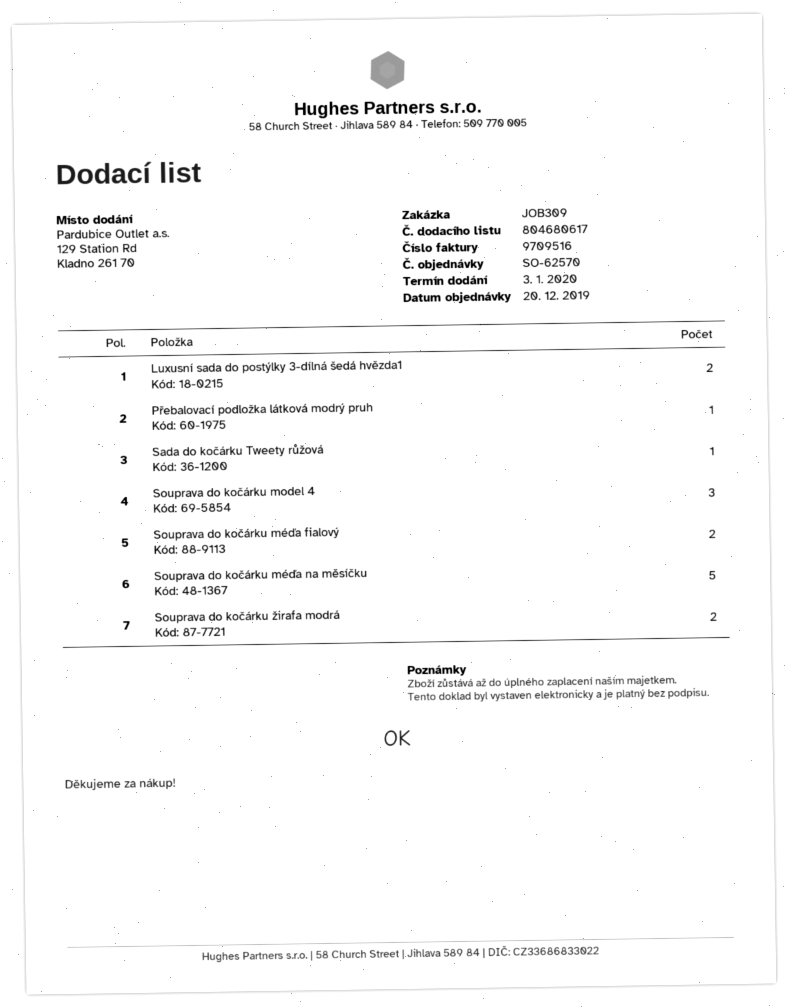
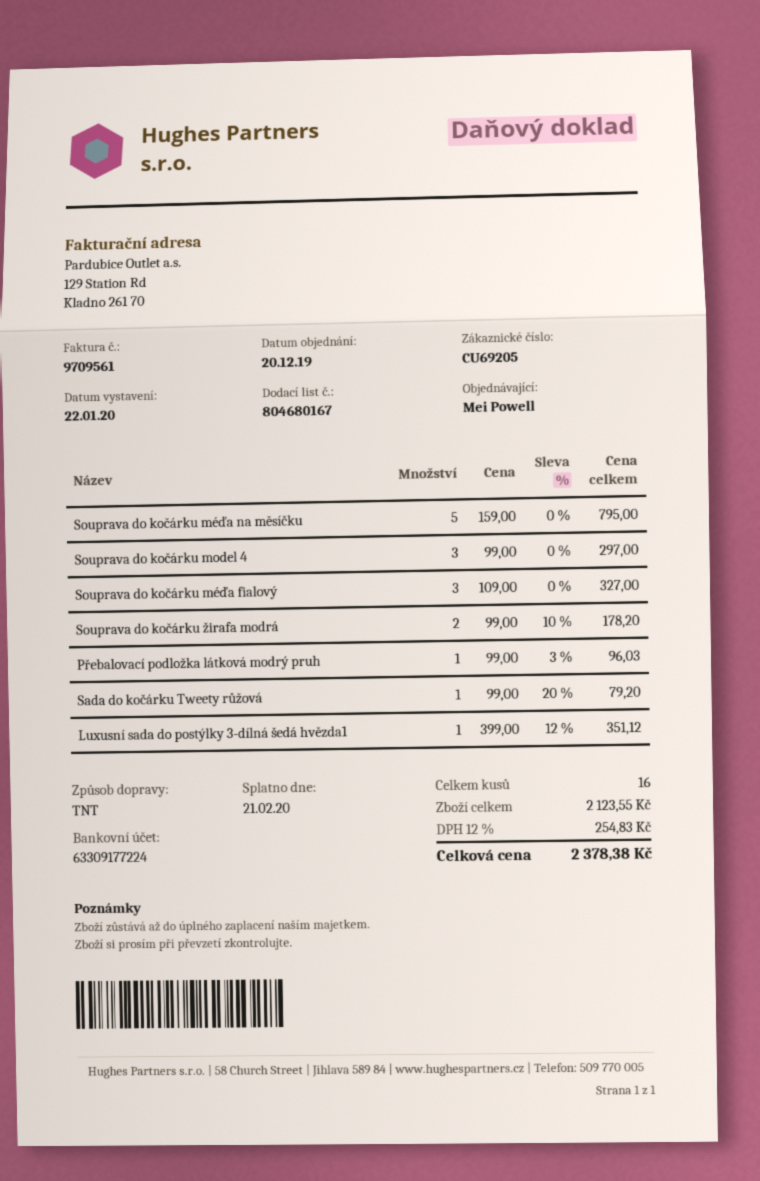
delivery note number: 804680617 -> 804680167
invoice number: 9709516 -> 9709561
Luxusní sada do postýlky 3-dílná šedá hvězda1: 2 -> 1
Souprava do kočárku méďa fialový: 2 -> 3

